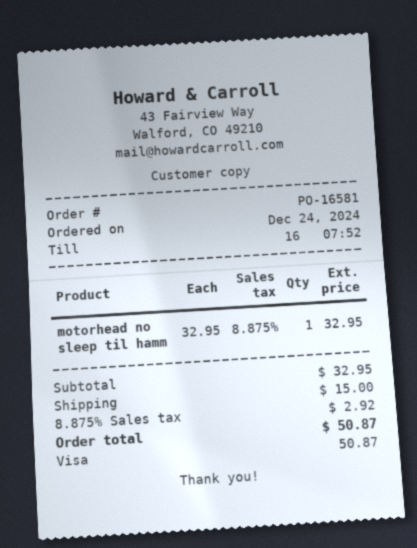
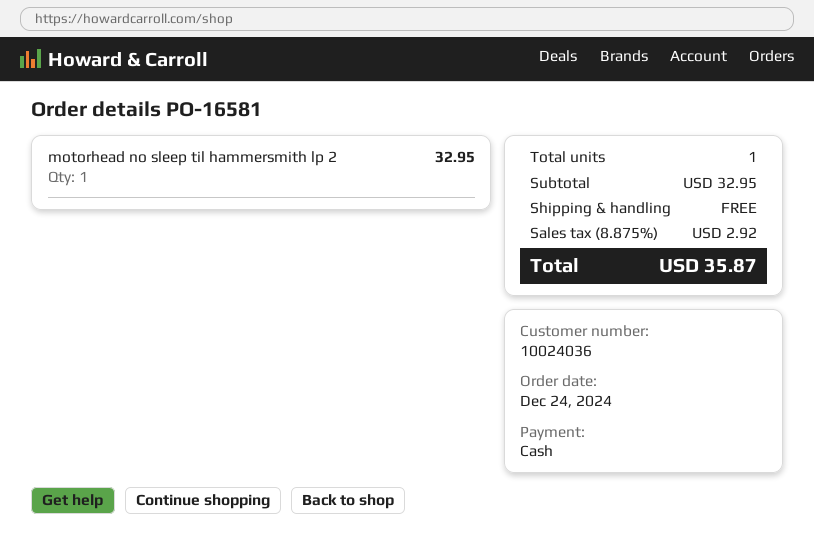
payment method: Visa -> cash
shipping: 15.00 -> 0.00
total: 50.87 -> 35.87

